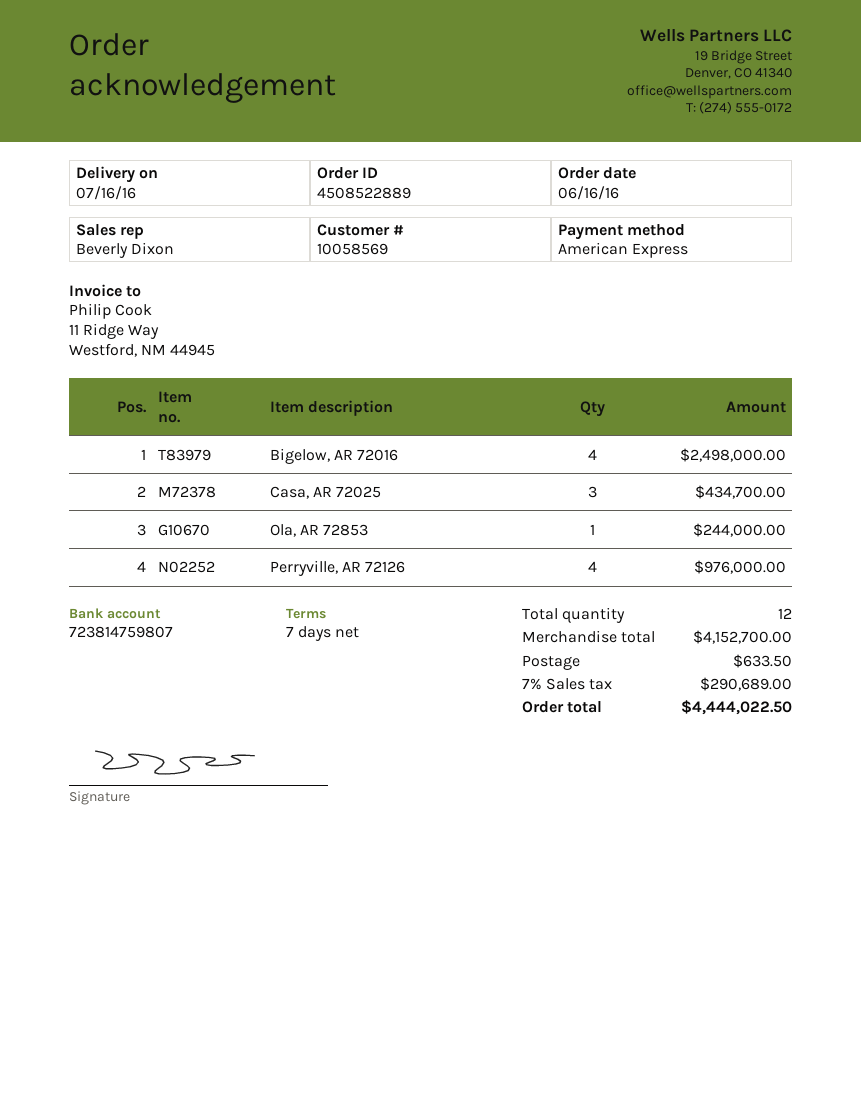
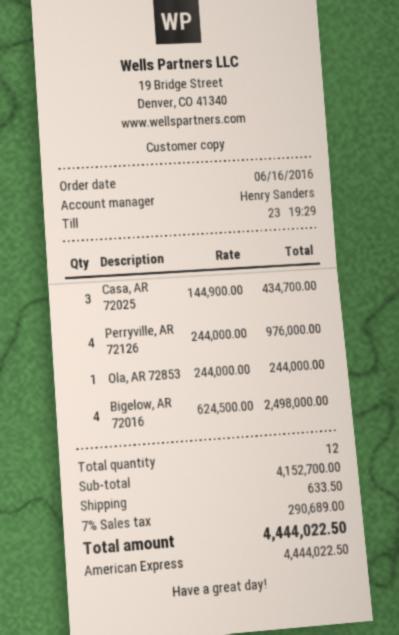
sales rep: Beverly Dixon -> Henry Sanders

